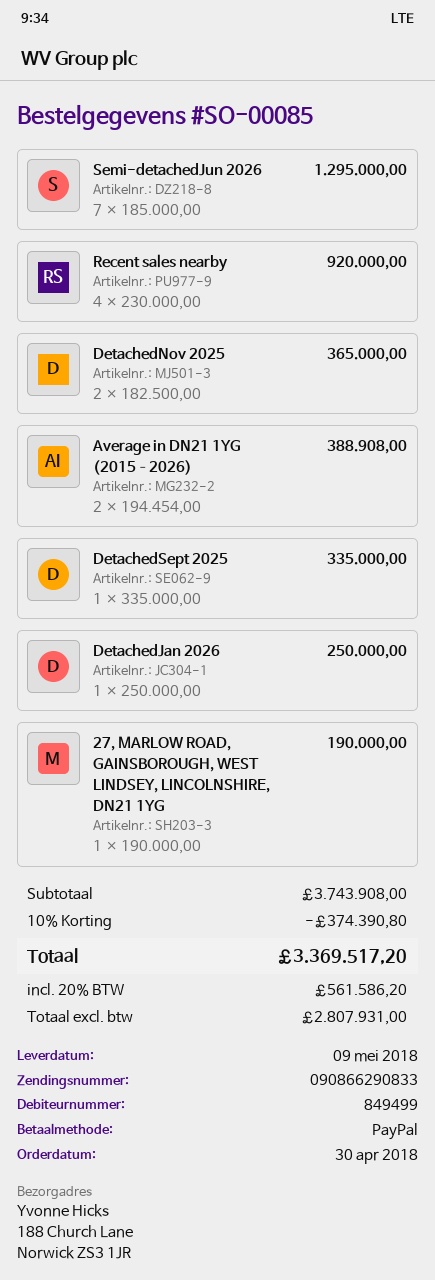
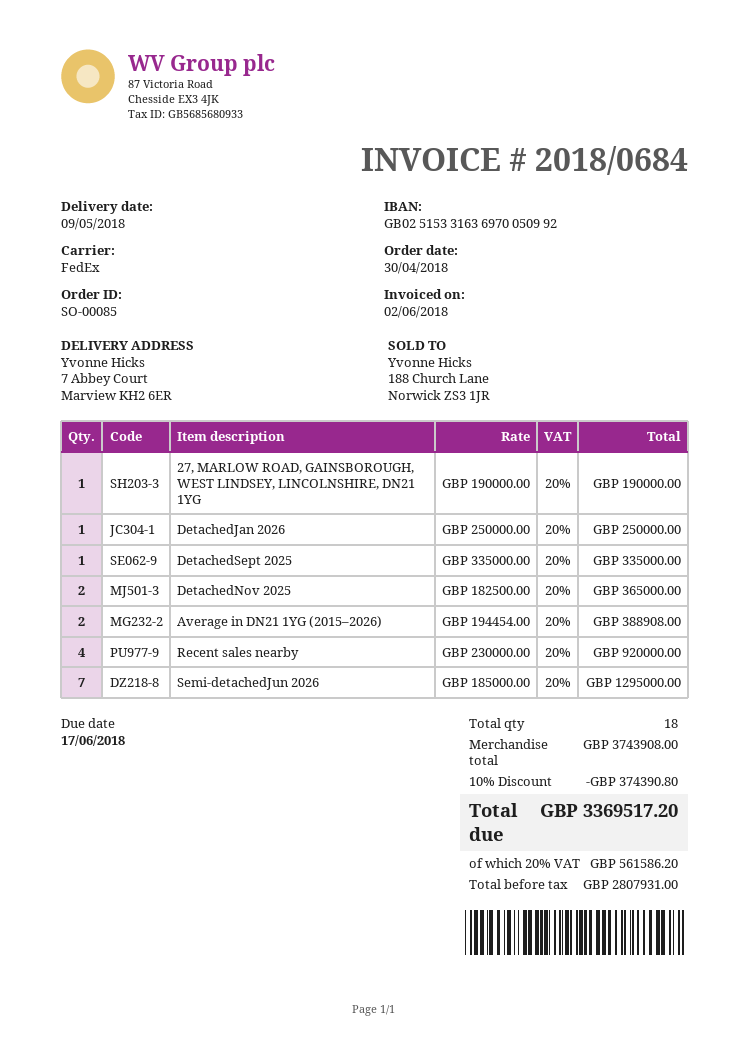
ship to: 188 Church Lane, Norwick ZS3 1JR -> 7 Abbey Court, Marview KH2 6ER

